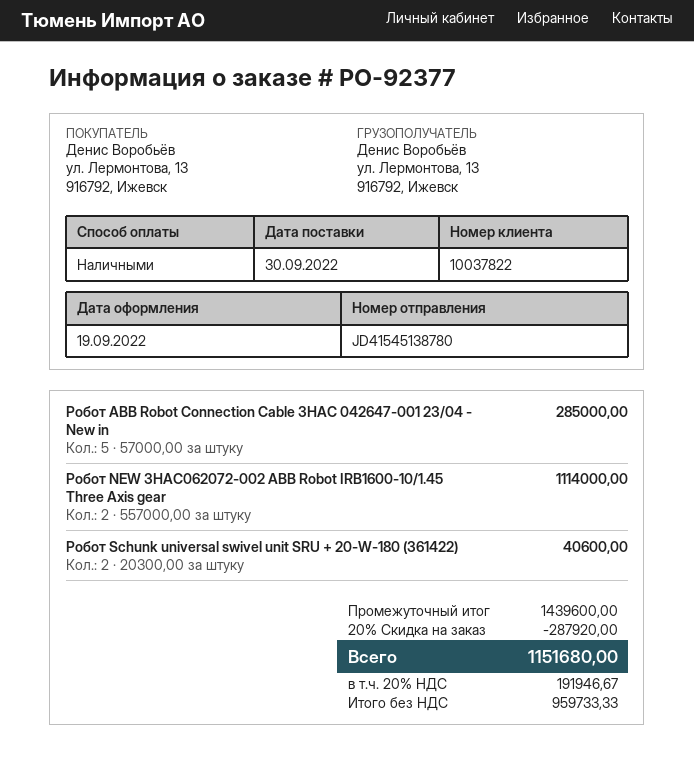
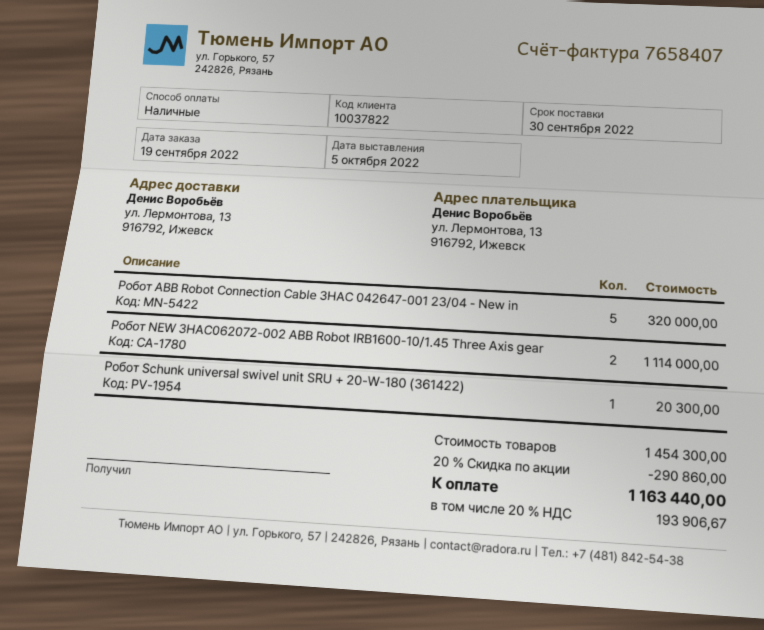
Робот ABB Robot Connection Cable 3HAC 042647-001 23/04 - New in: 5 for 285000.00 -> 5 for 320000.00
Робот Schunk universal swivel unit SRU + 20-W-180 (361422): 2 for 40600.00 -> 1 for 20300.00
subtotal: 1439600.00 -> 1454300.00
discount: 20% = 287920.00 -> 20% = 290860.00
tax: 20% = 191946.67 -> 20% = 193906.67
total: 1151680.00 -> 1163440.00

